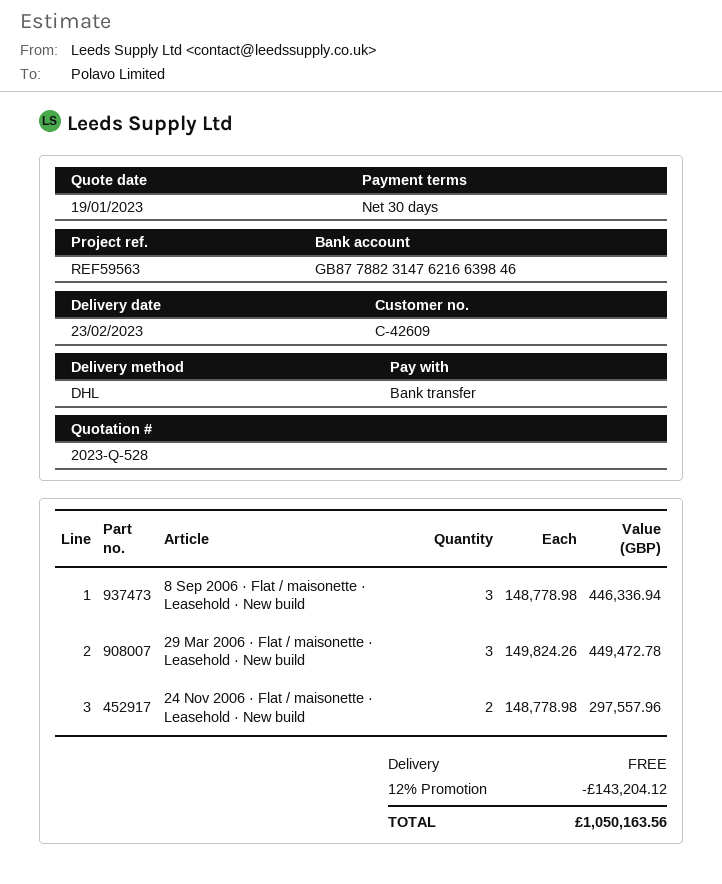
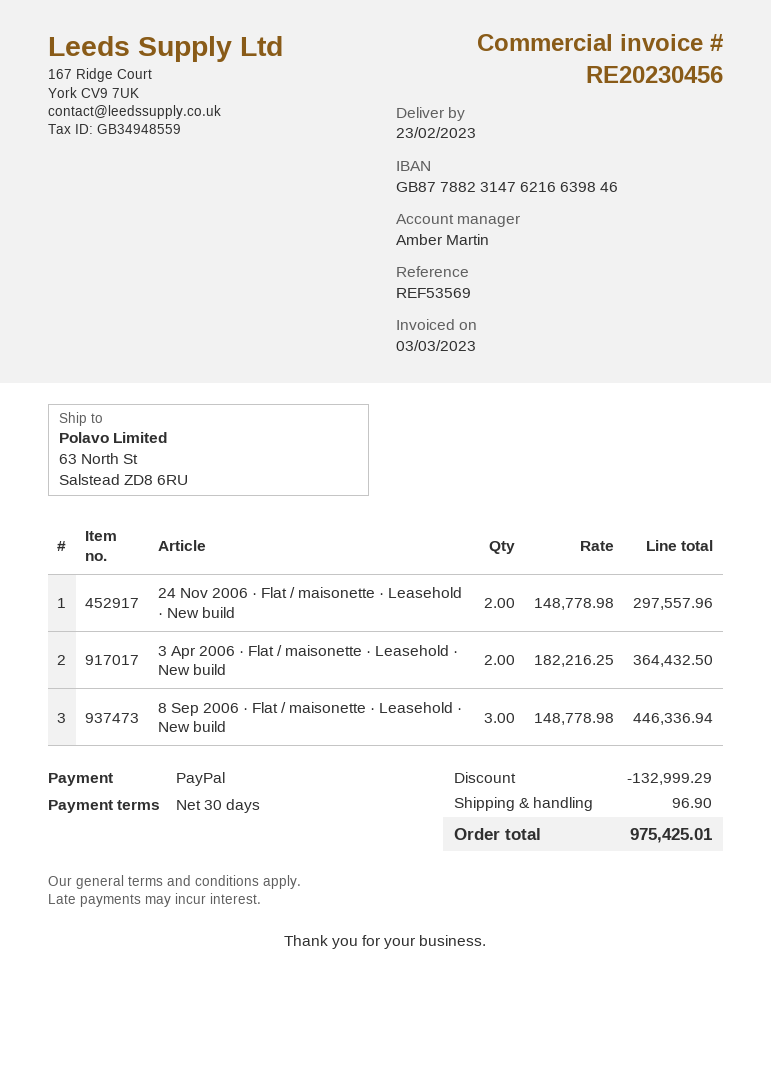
reference: REF59563 -> REF53569
payment method: bank transfer -> PayPal
29 Mar 2006 · Flat / maisonette · Leasehold · New build: 3 x 149824.26 = 449472.78 -> none
3 Apr 2006 · Flat / maisonette · Leasehold · New build: none -> 2 x 182216.25 = 364432.50
discount: 143204.12 -> 132999.29
shipping: 0.00 -> 96.90
total: 1050163.56 -> 975425.01

